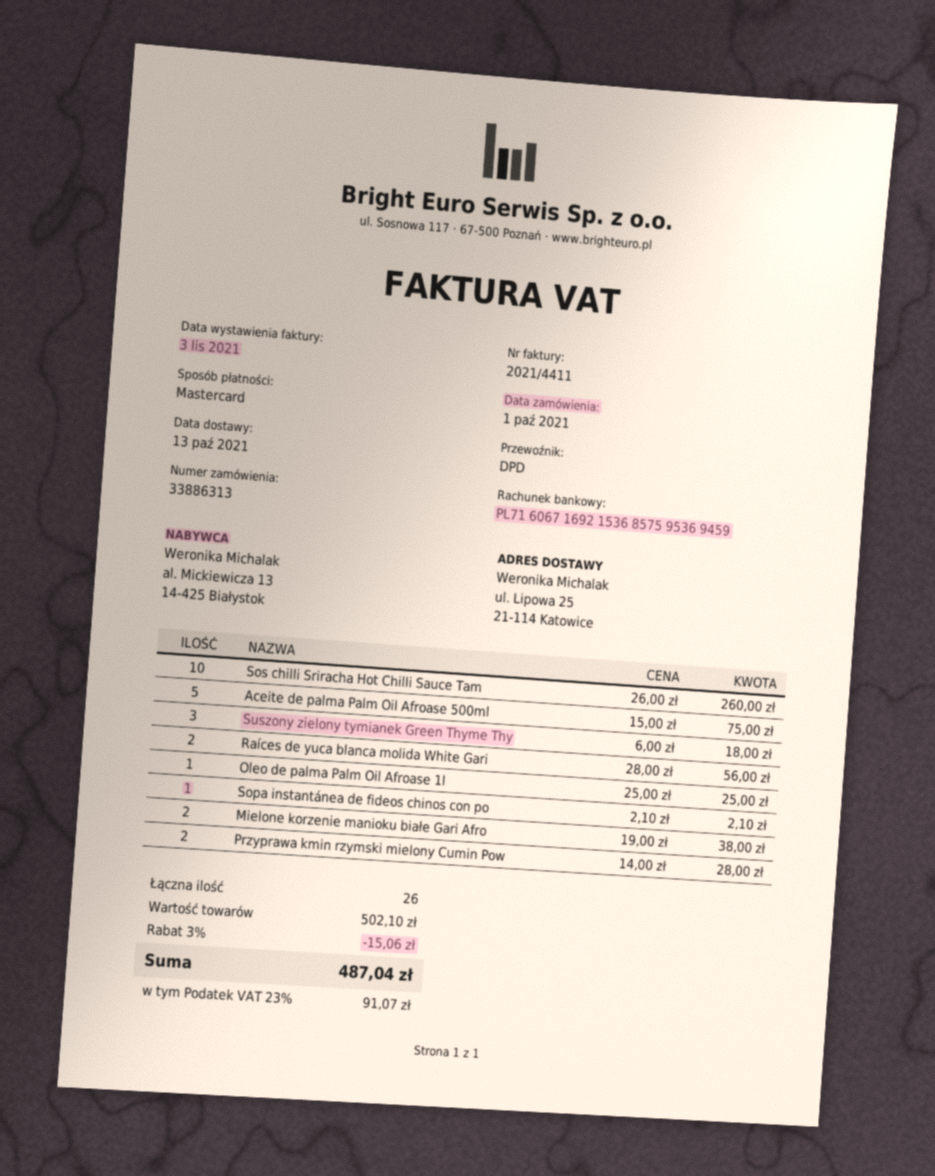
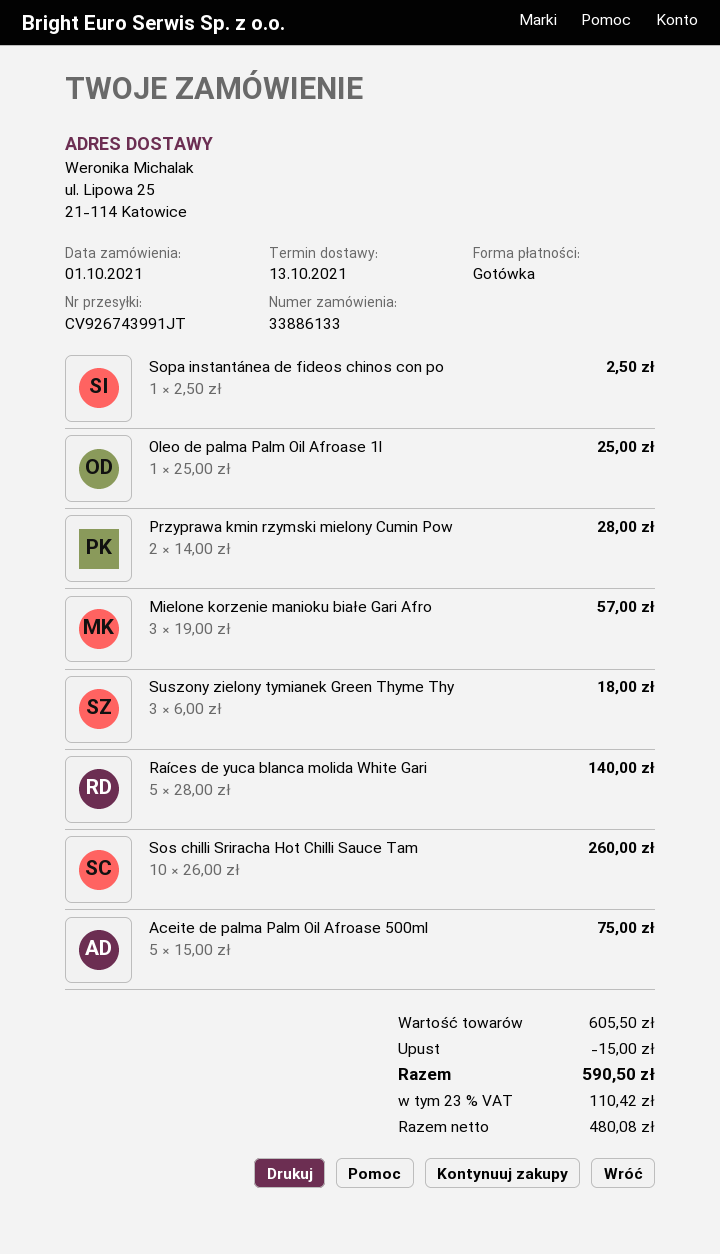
order number: 33886313 -> 33886133
payment method: Mastercard -> cash
Raíces de yuca blanca molida White Gari: 2 x 28.00 = 56.00 -> 5 x 28.00 = 140.00
Sopa instantánea de fideos chinos con po: 1 x 2.10 = 2.10 -> 1 x 2.50 = 2.50
Mielone korzenie manioku białe Gari Afro: 2 x 19.00 = 38.00 -> 3 x 19.00 = 57.00
subtotal: 502.10 -> 605.50
discount: 15.06 -> 15.00
tax: 23% = 91.07 -> 23% = 110.42
total: 487.04 -> 590.50

